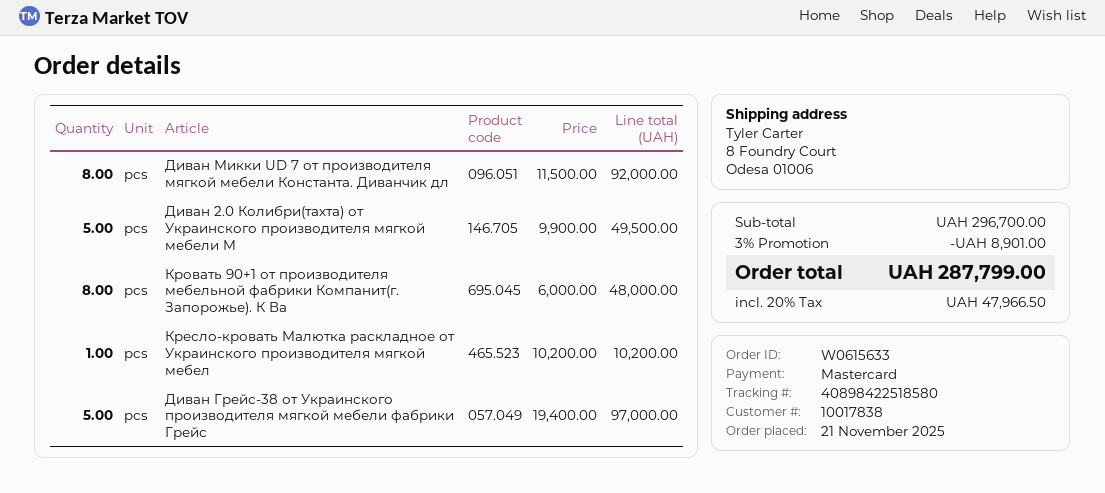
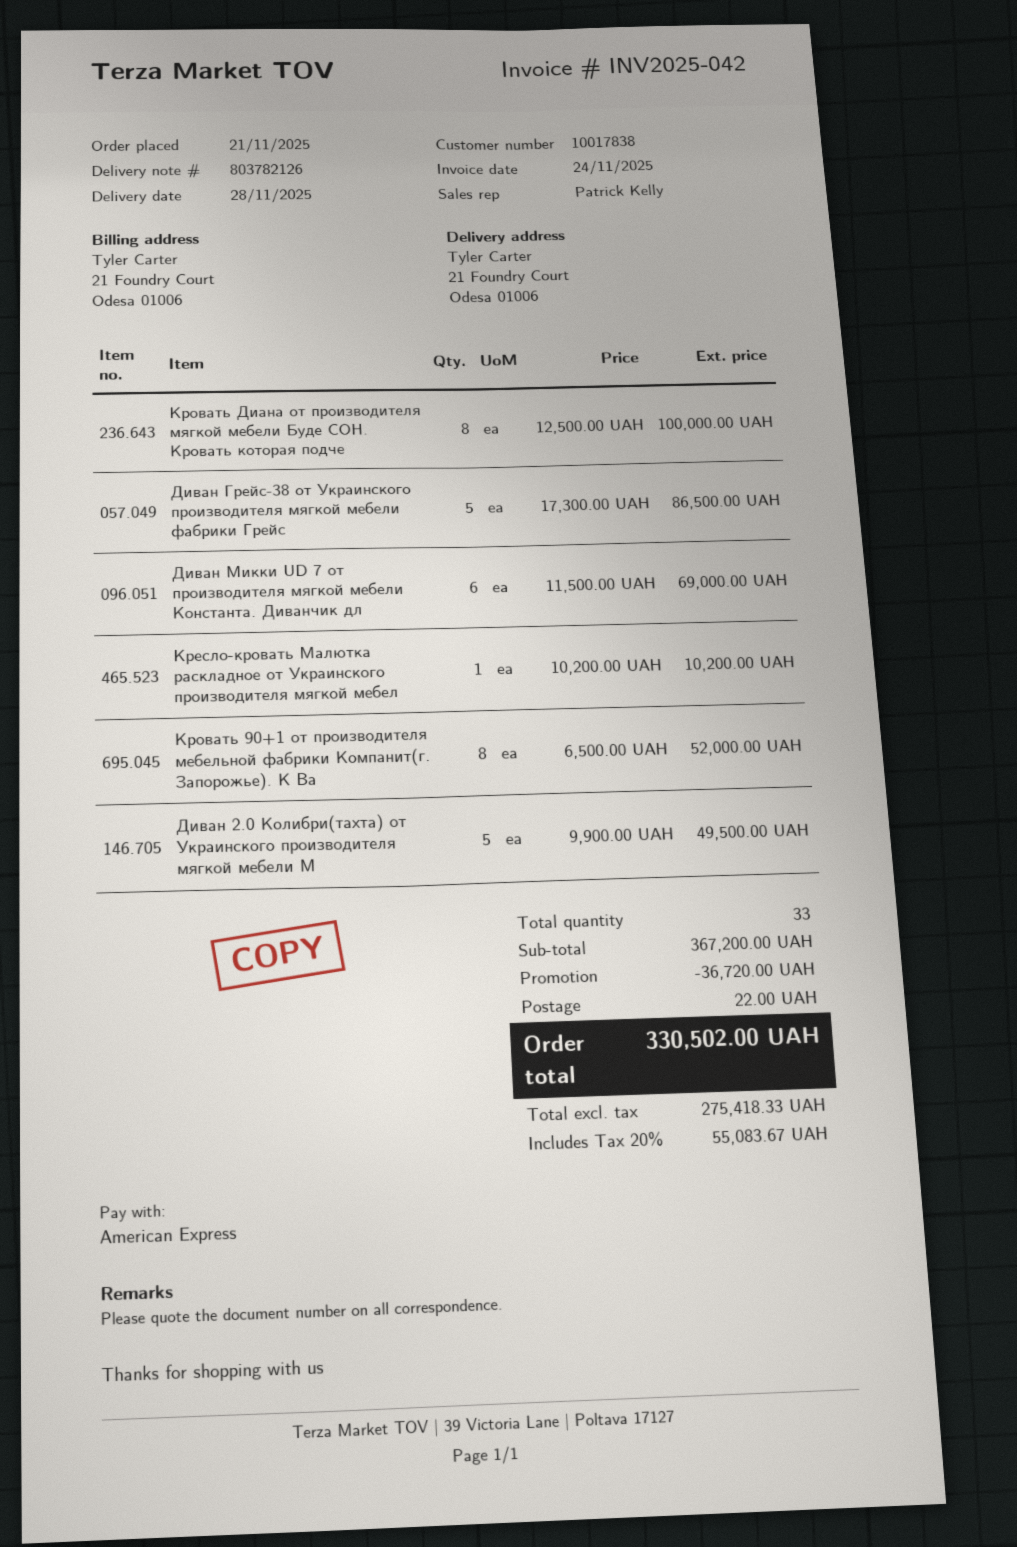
payment method: Mastercard -> American Express
ship to: 8 Foundry Court, Odesa 01006 -> 21 Foundry Court, Odesa 01006
Диван Микки UD 7 от производителя мягкой мебели Константа. Диванчик дл: 8 x 11500.00 = 92000.00 -> 6 x 11500.00 = 69000.00
Кровать 90+1 от производителя мебельной фабрики Компанит(г. Запорожье). К Ва: 8 x 6000.00 = 48000.00 -> 8 x 6500.00 = 52000.00
Диван Грейс-38 от Украинского производителя мягкой мебели фабрики Грейс: 5 x 19400.00 = 97000.00 -> 5 x 17300.00 = 86500.00
Кровать Диана от производителя мягкой мебели Буде СОН. Кровать которая подче: none -> 8 x 12500.00 = 100000.00
subtotal: 296700.00 -> 367200.00
discount: 8901.00 -> 36720.00
shipping: none -> 22.00
tax: 20% = 47966.50 -> 20% = 55083.67
total: 287799.00 -> 330502.00

